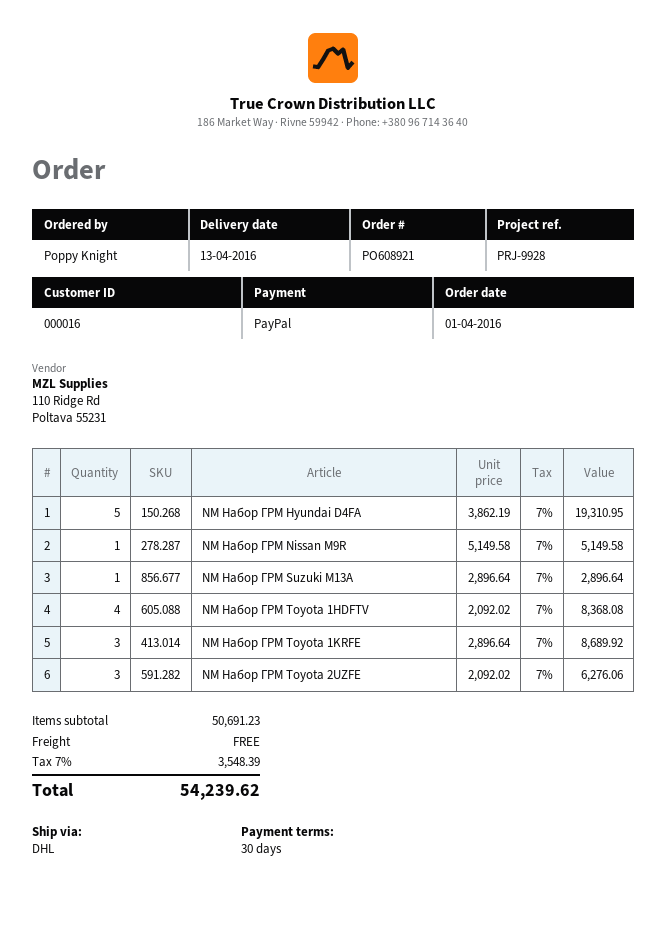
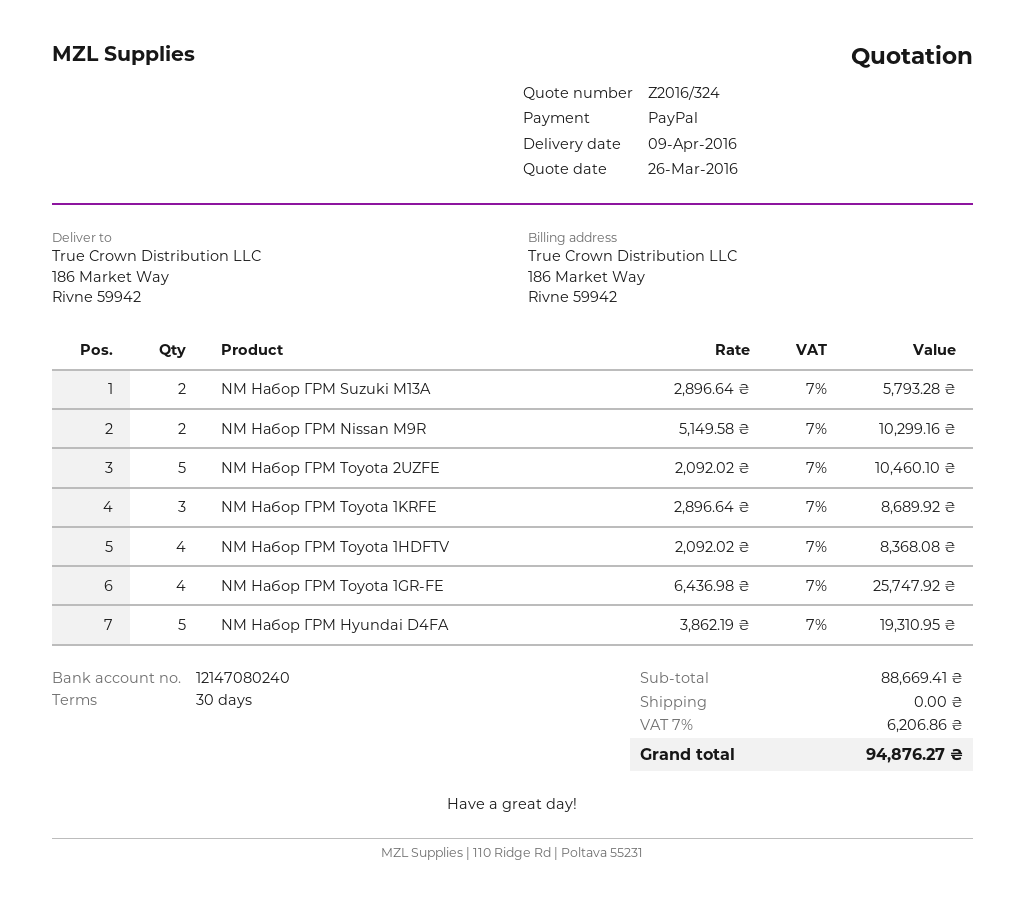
delivery date: 2016-04-13 -> 2016-04-09
NM Набор ГРМ Nissan M9R: 1 x 5149.58 = 5149.58 -> 2 x 5149.58 = 10299.16
NM Набор ГРМ Suzuki M13A: 1 x 2896.64 = 2896.64 -> 2 x 2896.64 = 5793.28
NM Набор ГРМ Toyota 2UZFE: 3 x 2092.02 = 6276.06 -> 5 x 2092.02 = 10460.10
NM Набор ГРМ Toyota 1GR-FE: none -> 4 x 6436.98 = 25747.92
subtotal: 50691.23 -> 88669.41
tax: 7% = 3548.39 -> 7% = 6206.86
total: 54239.62 -> 94876.27

